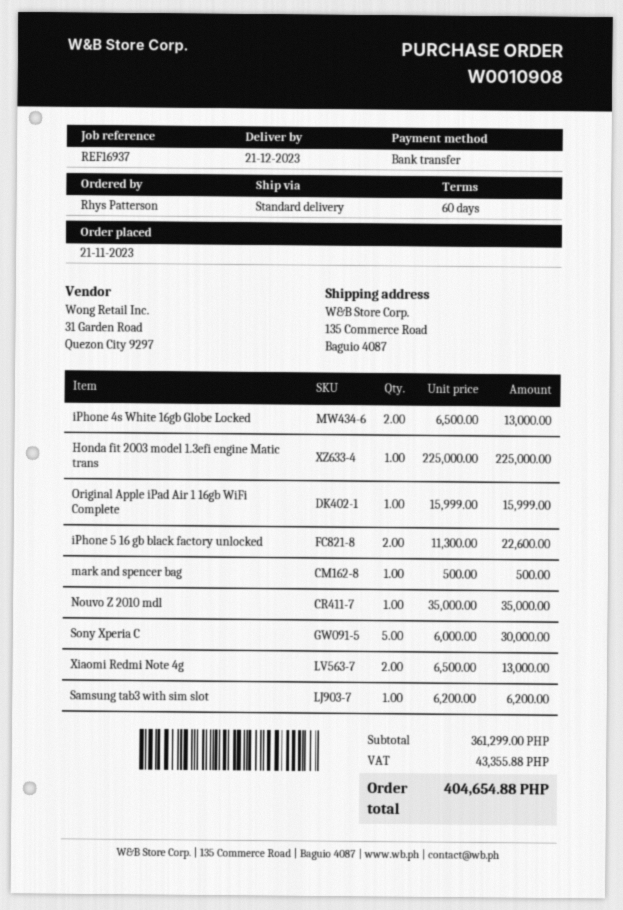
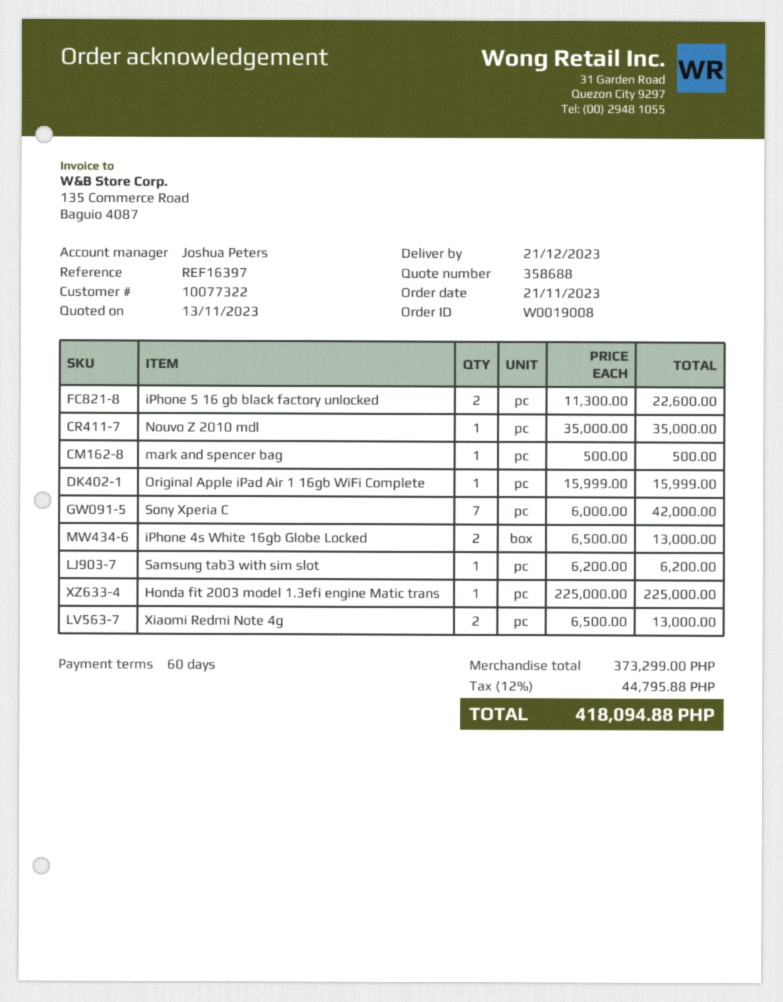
order number: W0010908 -> W0019008
reference: REF16937 -> REF16397
Sony Xperia C: 5 x 6000.00 = 30000.00 -> 7 x 6000.00 = 42000.00
subtotal: 361299.00 -> 373299.00
tax: 43355.88 -> 44795.88
total: 404654.88 -> 418094.88

